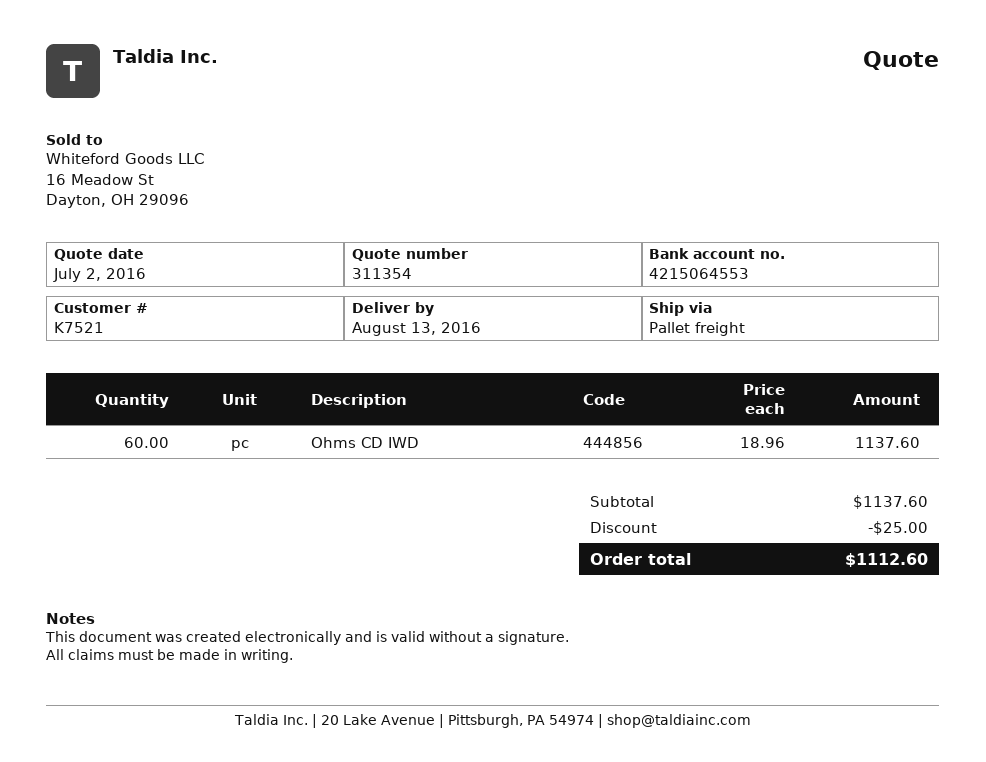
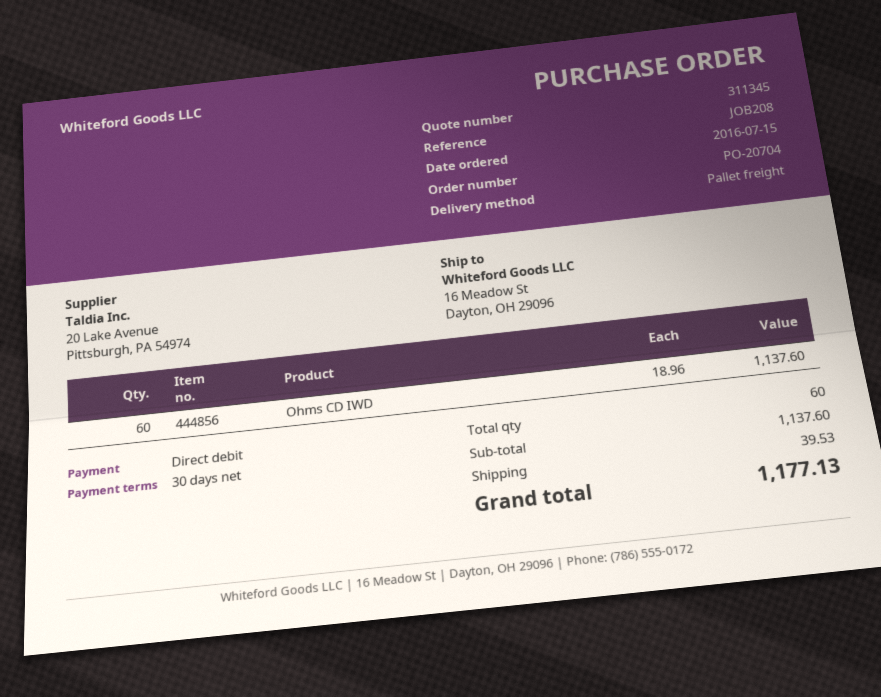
quote number: 311354 -> 311345
discount: 25.00 -> none
shipping: none -> 39.53
total: 1112.60 -> 1177.13

